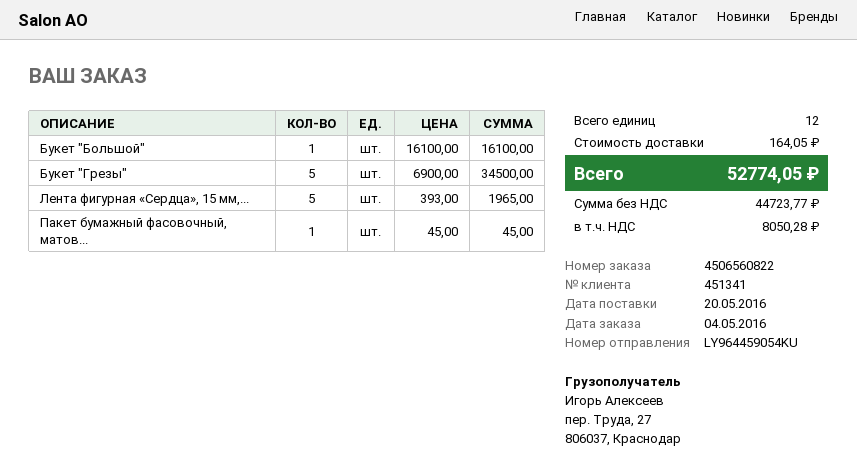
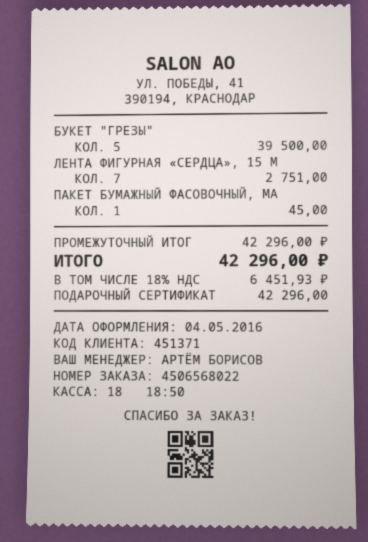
order number: 4506560822 -> 4506568022
customer number: 451341 -> 451371
Букет "Большой": 1 for 16100.00 -> none
Букет "Грезы": 5 for 34500.00 -> 5 for 39500.00
Лента фигурная «Сердца», 15 мм,...: 5 for 1965.00 -> 7 for 2751.00
shipping: 164.05 -> none
tax: 8050.28 -> 6451.93
total: 52774.05 -> 42296.00

